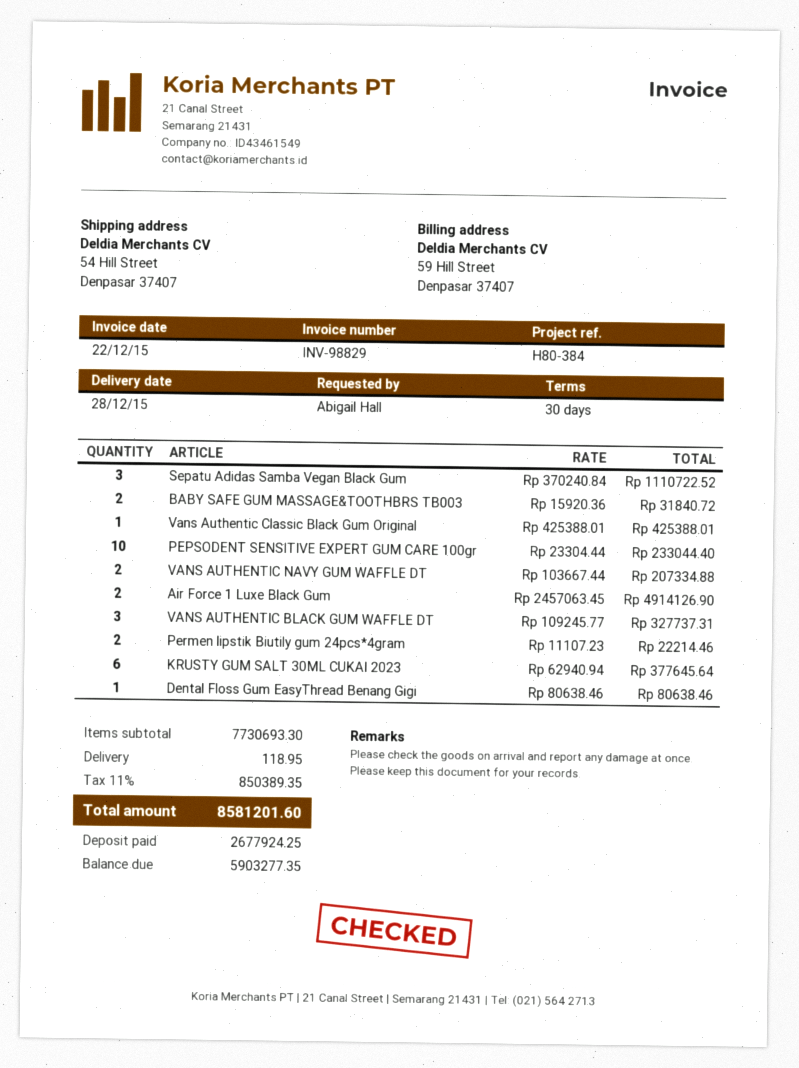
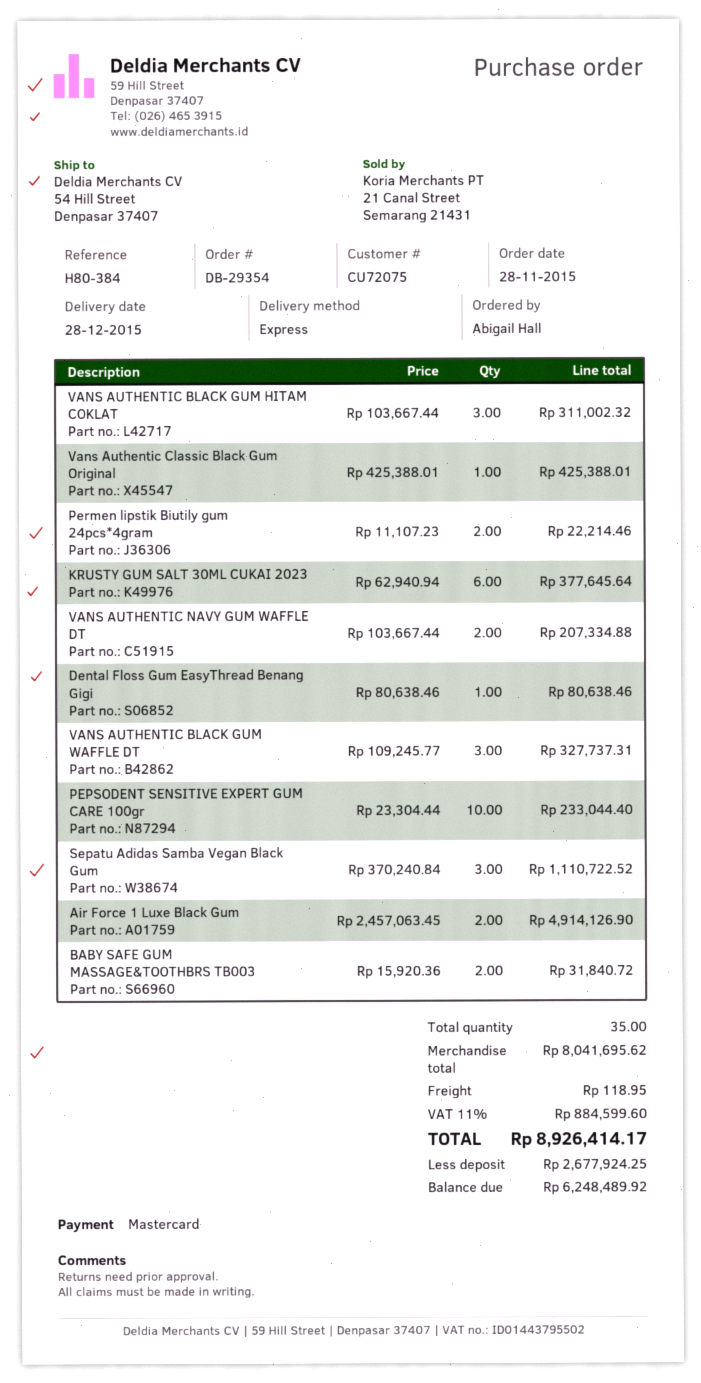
VANS AUTHENTIC BLACK GUM HITAM COKLAT: none -> 3 x 103667.44 = 311002.32
subtotal: 7730693.30 -> 8041695.62
tax: 11% = 850389.35 -> 11% = 884599.60
total: 8581201.60 -> 8926414.17
balance: 5903277.35 -> 6248489.92

